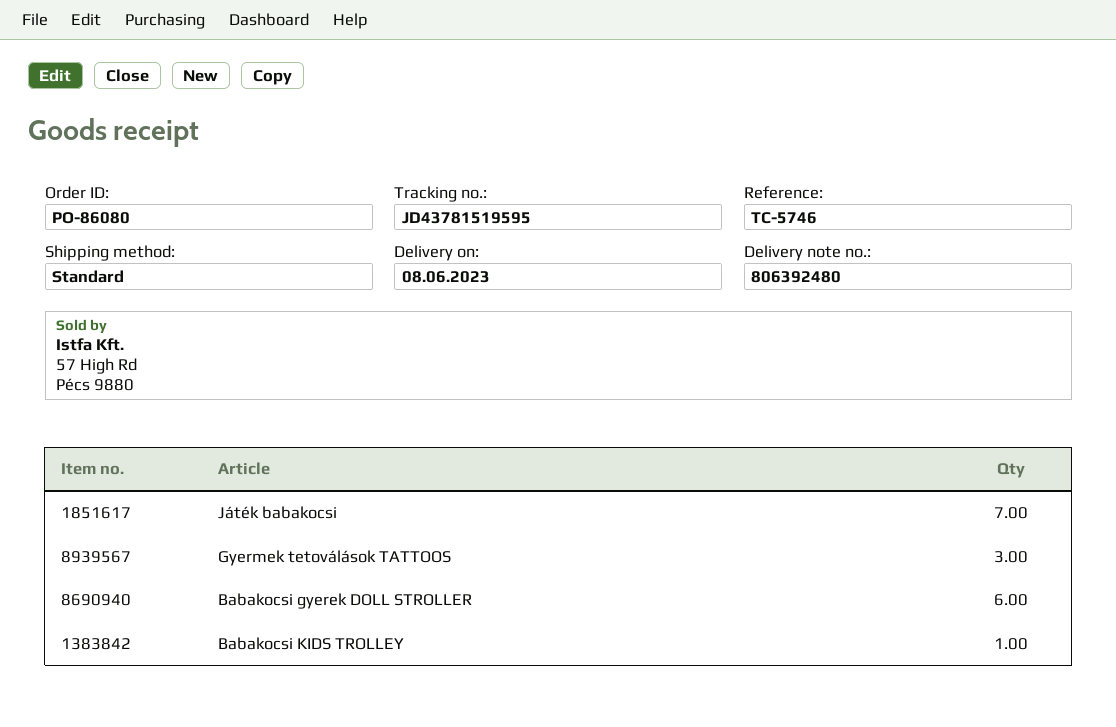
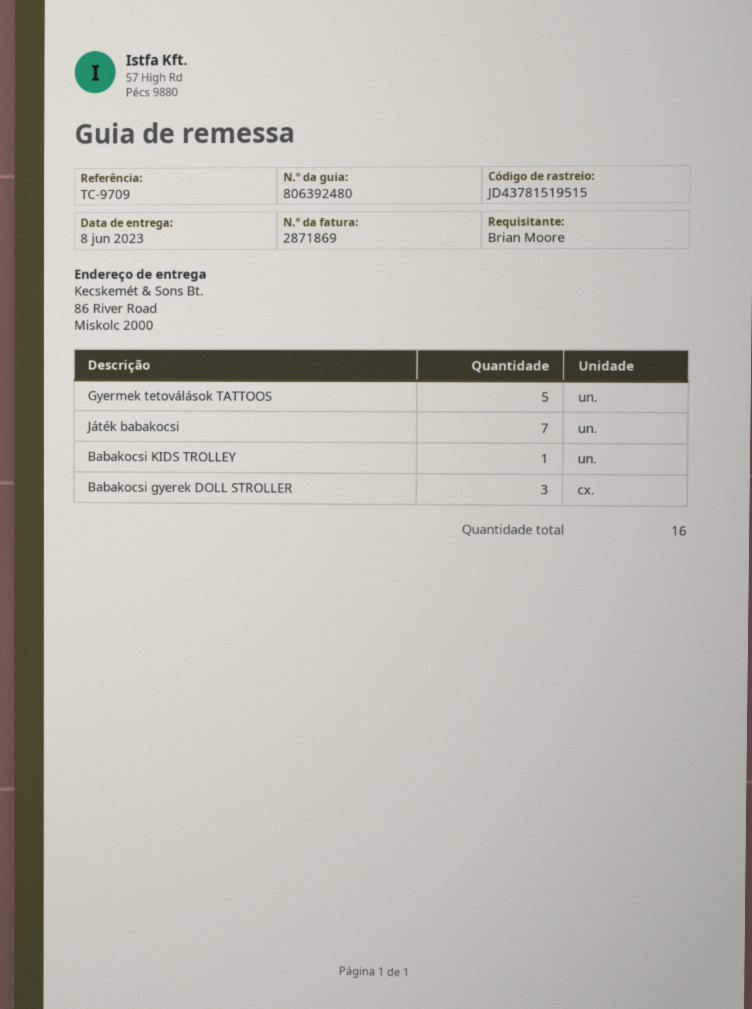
reference: TC-5746 -> TC-9709
tracking number: JD43781519595 -> JD43781519515
Gyermek tetoválások TATTOOS: 3 -> 5
Babakocsi gyerek DOLL STROLLER: 6 -> 3

